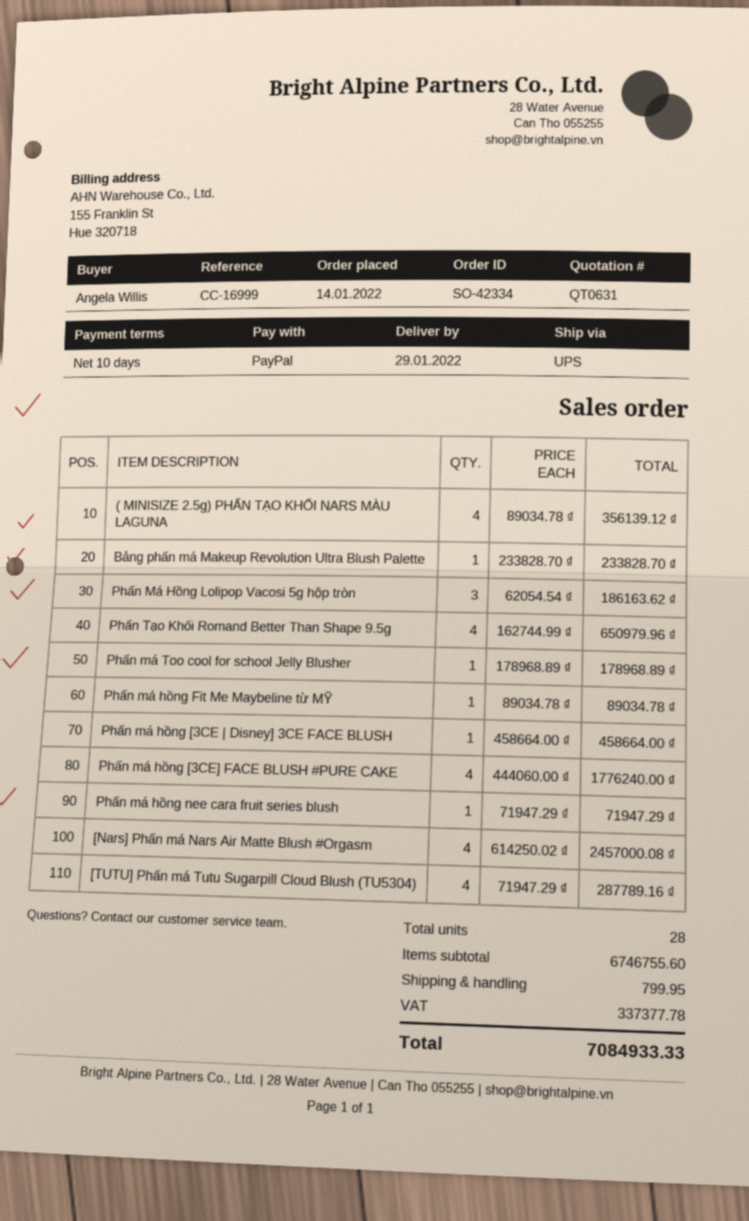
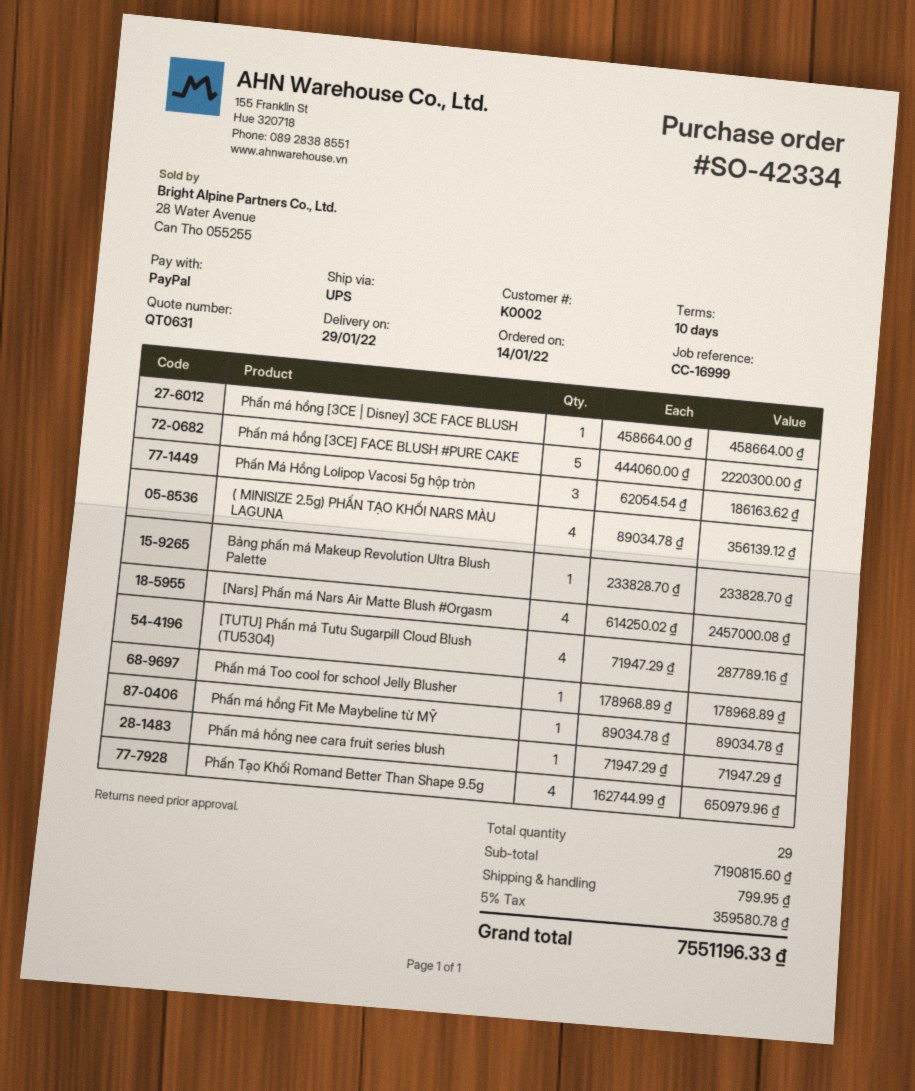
Phấn má hồng [3CE] FACE BLUSH #PURE CAKE: 4 x 444060.00 = 1776240.00 -> 5 x 444060.00 = 2220300.00
total quantity: 28 -> 29
subtotal: 6746755.60 -> 7190815.60
tax: 337377.78 -> 359580.78
total: 7084933.33 -> 7551196.33

